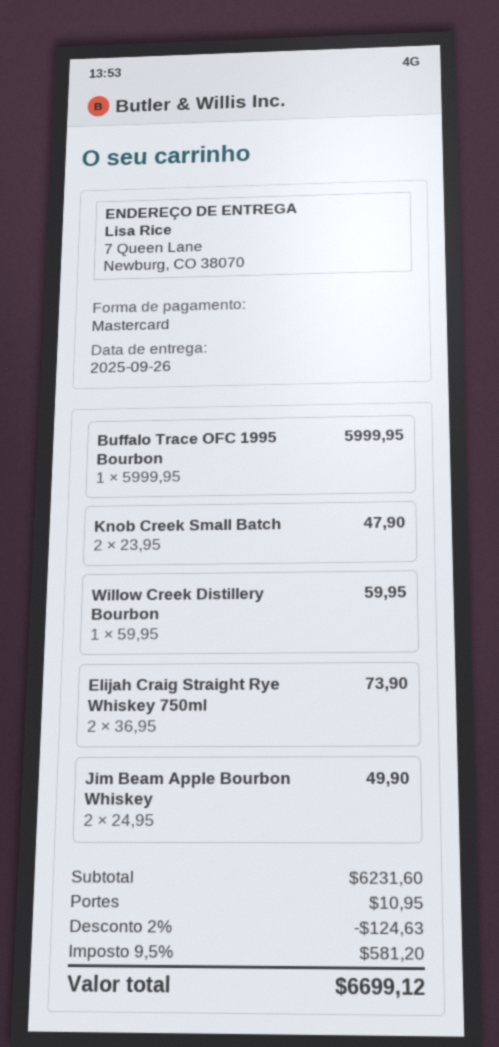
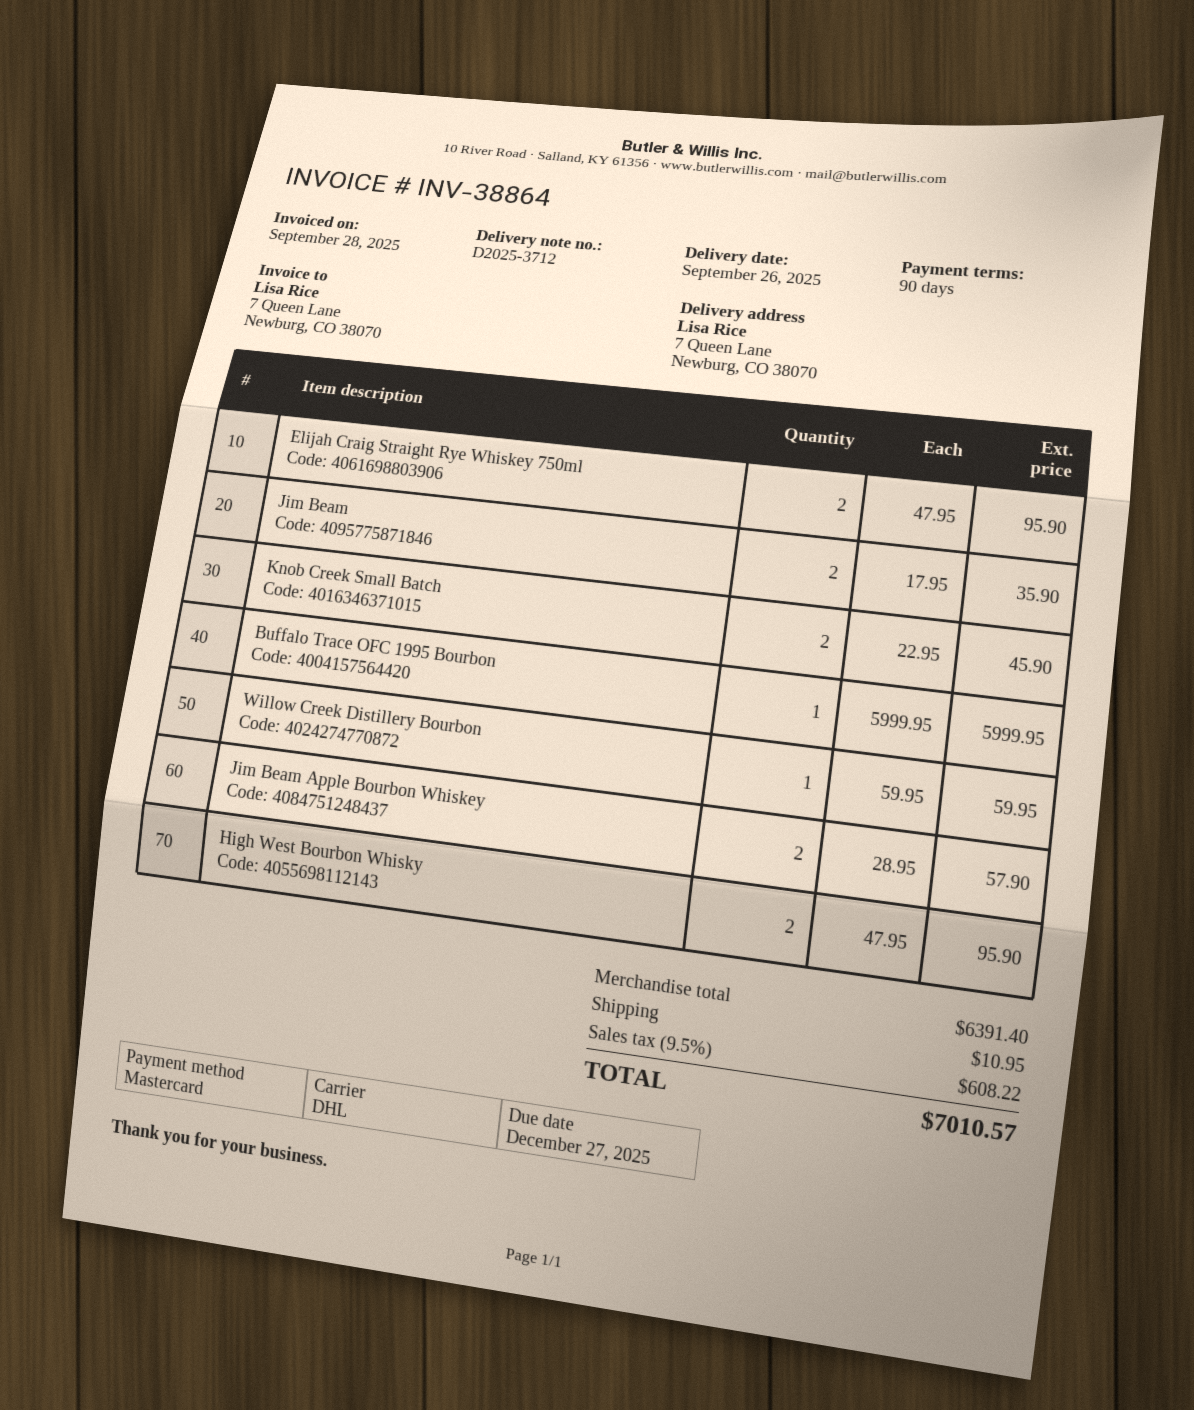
Knob Creek Small Batch: 2 x 23.95 = 47.90 -> 2 x 22.95 = 45.90
Elijah Craig Straight Rye Whiskey 750ml: 2 x 36.95 = 73.90 -> 2 x 47.95 = 95.90
Jim Beam Apple Bourbon Whiskey: 2 x 24.95 = 49.90 -> 2 x 28.95 = 57.90
Jim Beam: none -> 2 x 17.95 = 35.90
High West Bourbon Whisky: none -> 2 x 47.95 = 95.90
subtotal: 6231.60 -> 6391.40
discount: 2% = 124.63 -> none
tax: 9.5% = 581.20 -> 9.5% = 608.22
total: 6699.12 -> 7010.57

